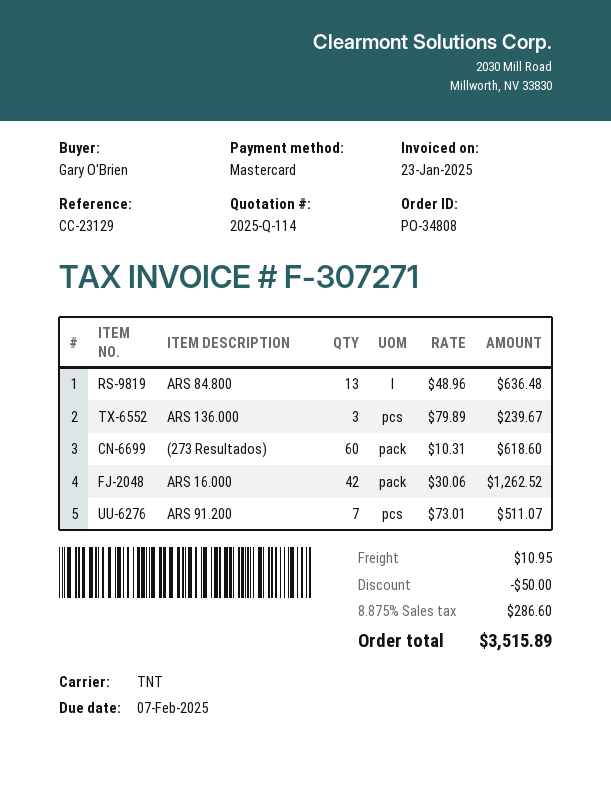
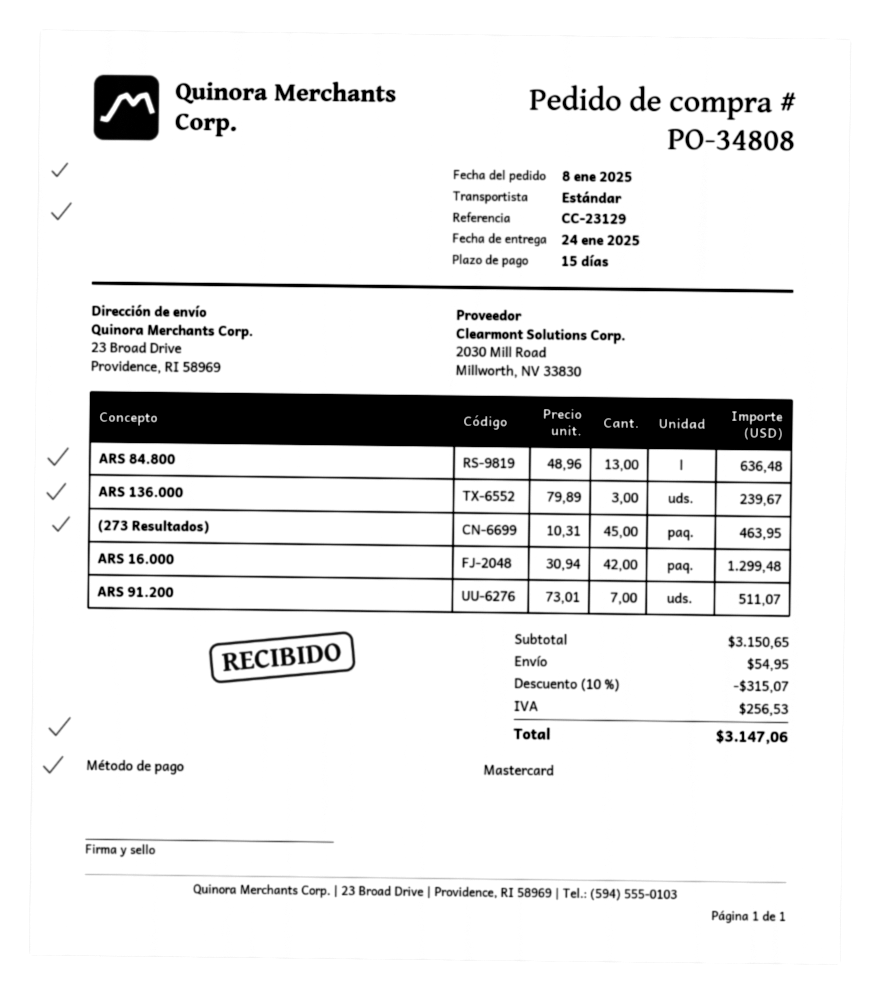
shipping method: TNT -> standard
(273 Resultados): 60 x 10.31 = 618.60 -> 45 x 10.31 = 463.95
ARS 16.000: 42 x 30.06 = 1262.52 -> 42 x 30.94 = 1299.48
discount: 50.00 -> 315.07
shipping: 10.95 -> 54.95
tax: 286.60 -> 256.53
total: 3515.89 -> 3147.06

